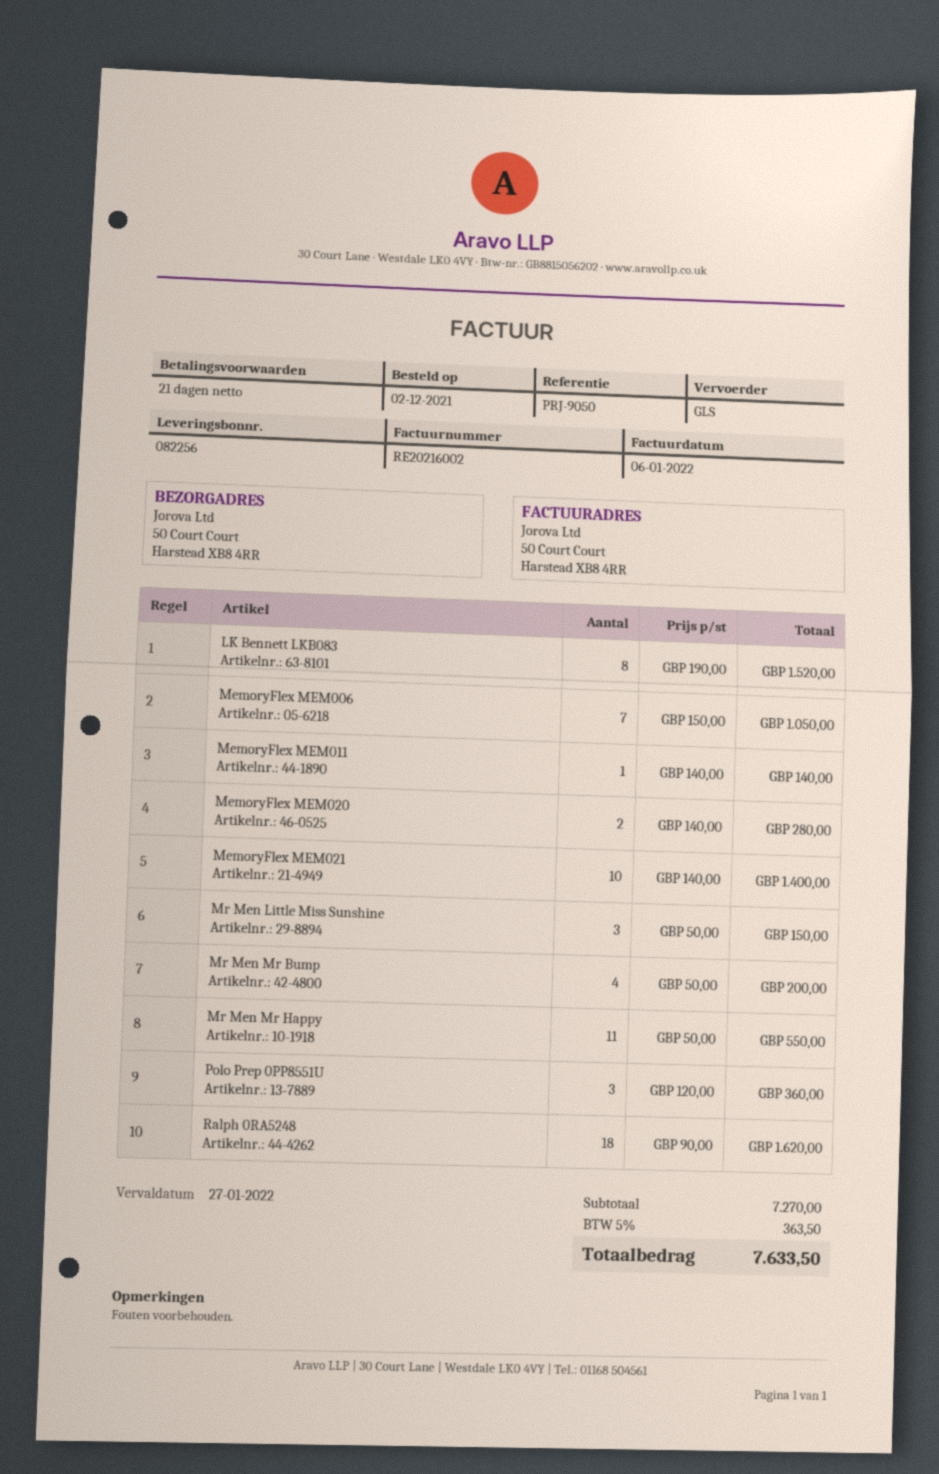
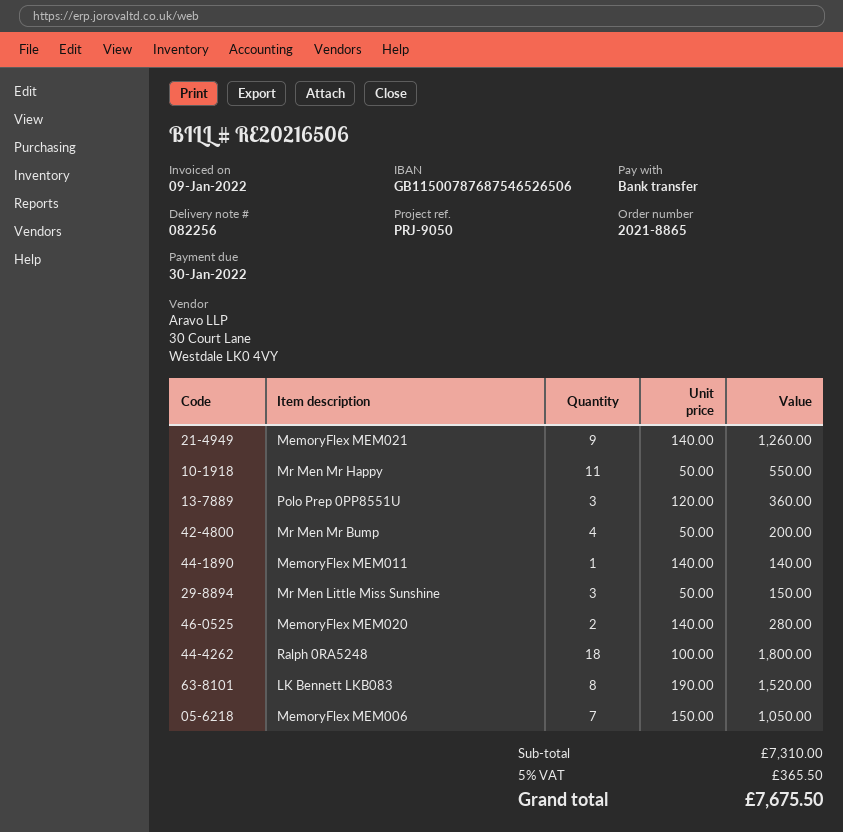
invoice number: RE20216002 -> RE20216506
invoice date: 2022-01-06 -> 2022-01-09
due date: 2022-01-27 -> 2022-01-30
MemoryFlex MEM021: 10 x 140.00 = 1400.00 -> 9 x 140.00 = 1260.00
Ralph 0RA5248: 18 x 90.00 = 1620.00 -> 18 x 100.00 = 1800.00
subtotal: 7270.00 -> 7310.00
tax: 5% = 363.50 -> 5% = 365.50
total: 7633.50 -> 7675.50

